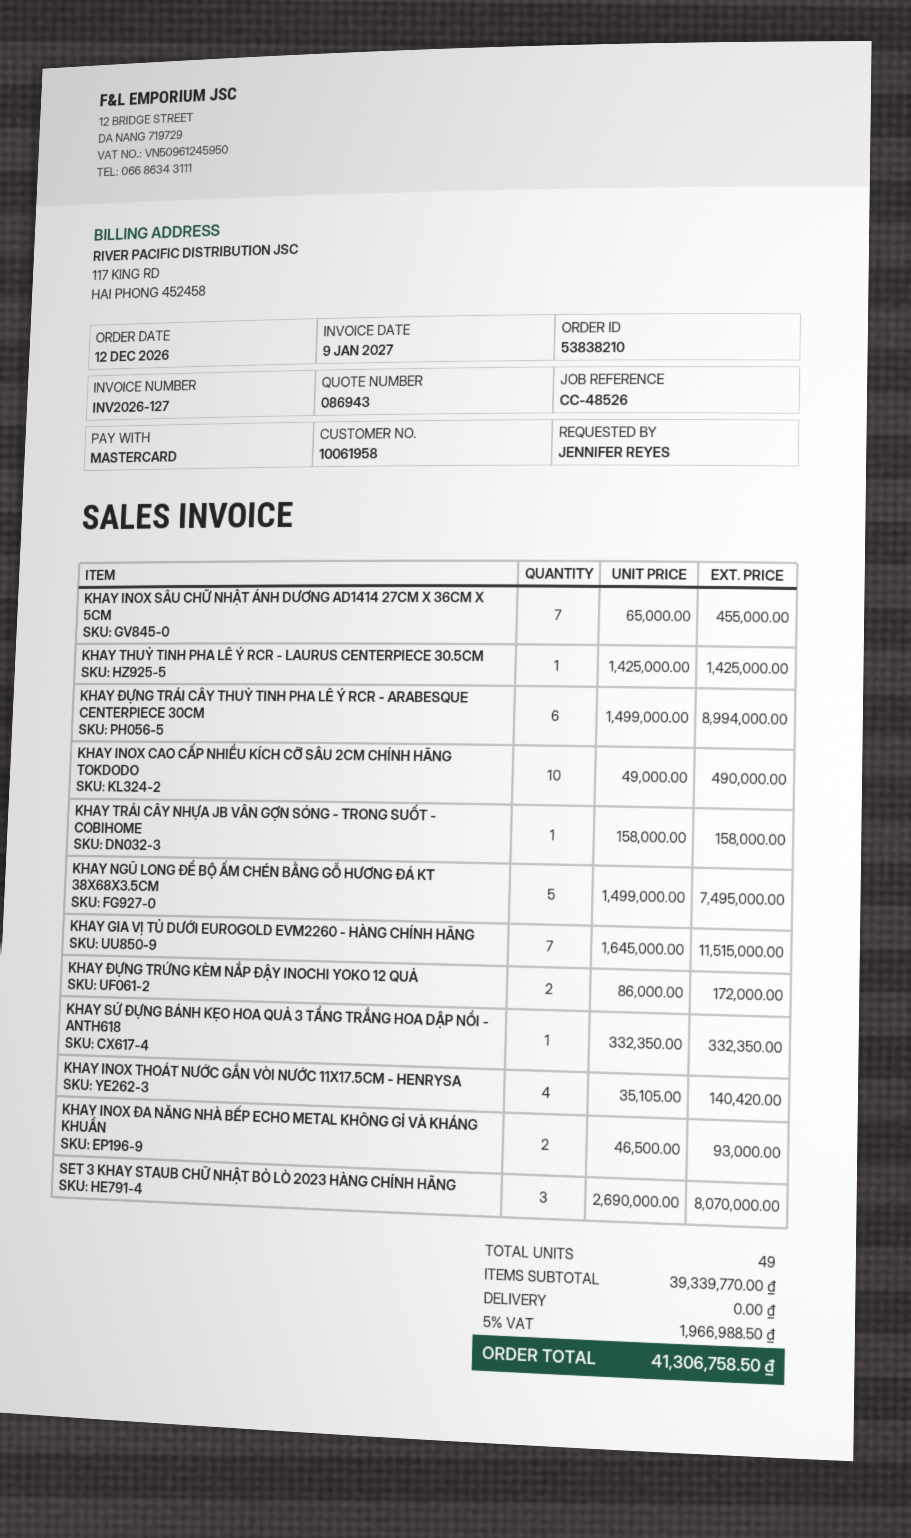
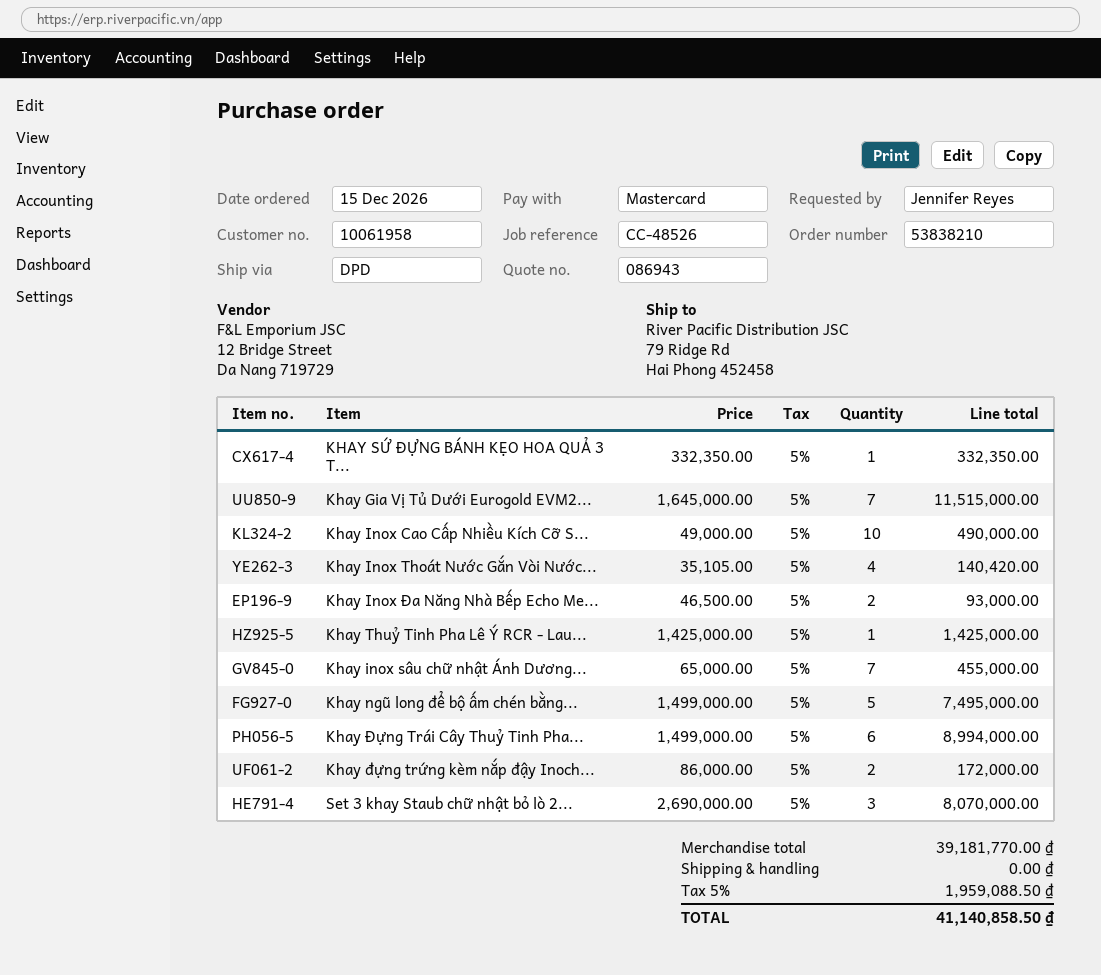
order date: 2026-12-12 -> 2026-12-15
KHAY TRÁI CÂY NHỰA JB VÂN GỢN SÓNG - TRONG SUỐT - COBIHOME: 1 x 158000.00 = 158000.00 -> none
subtotal: 39339770.00 -> 39181770.00
tax: 5% = 1966988.50 -> 5% = 1959088.50
total: 41306758.50 -> 41140858.50

